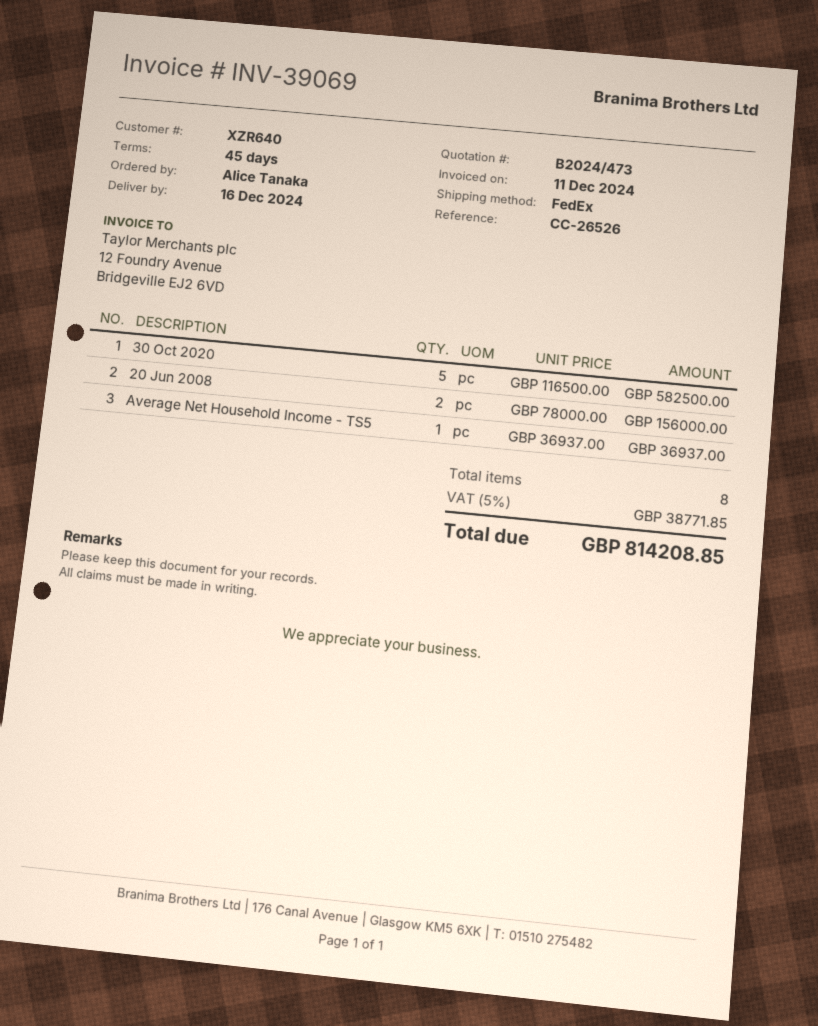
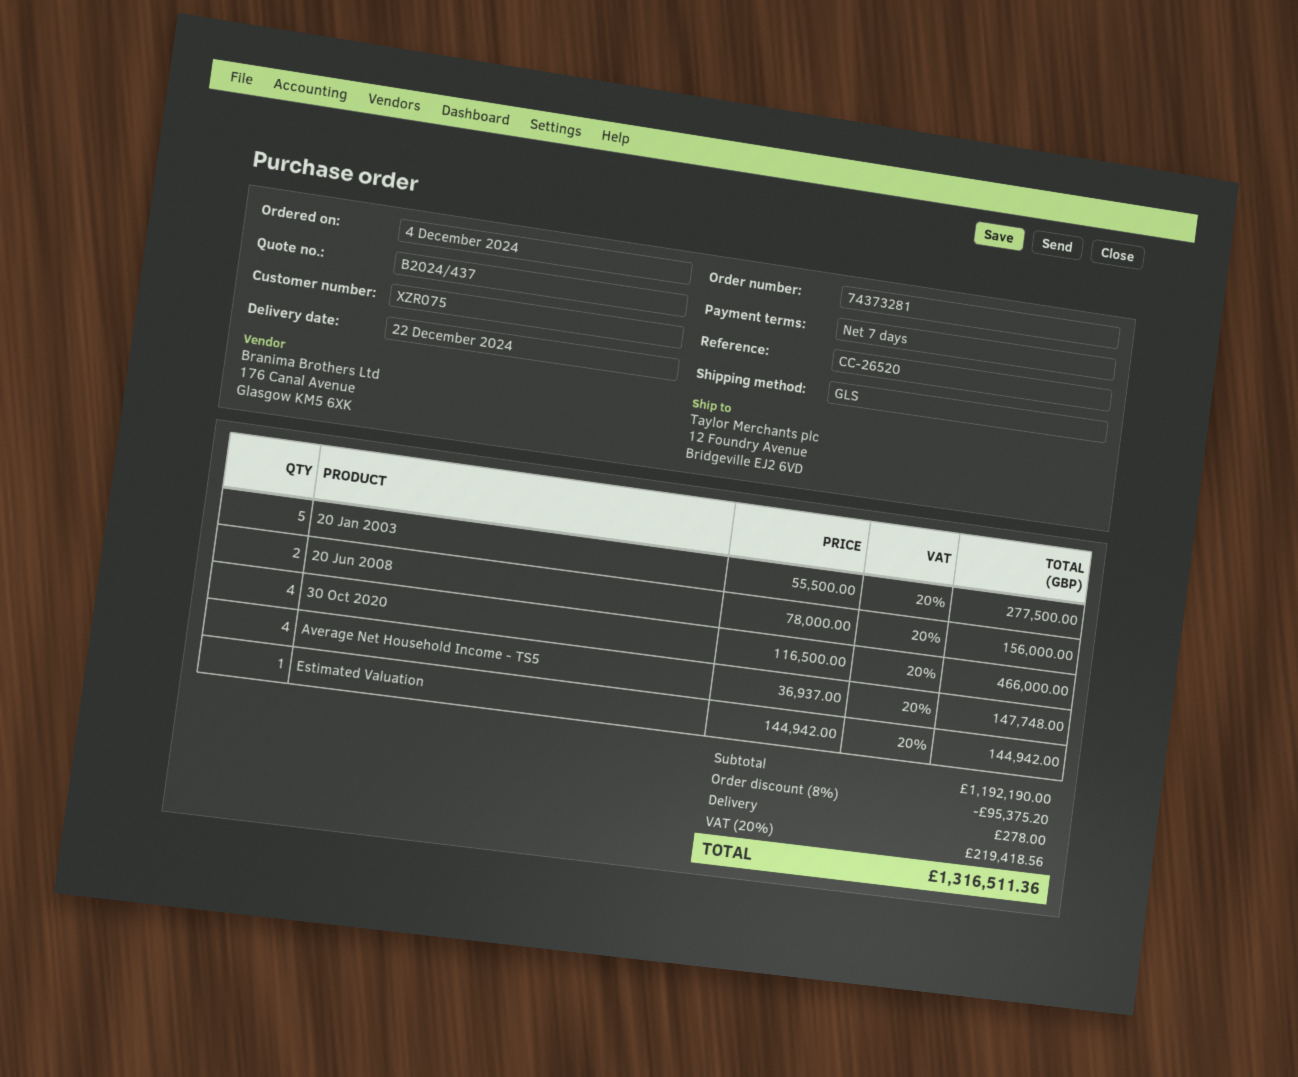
quote number: B2024/473 -> B2024/437
delivery date: 2024-12-16 -> 2024-12-22
payment terms: 45 days -> 7 days
customer number: XZR640 -> XZR075
reference: CC-26526 -> CC-26520
shipping method: FedEx -> GLS
30 Oct 2020: 5 x 116500.00 = 582500.00 -> 4 x 116500.00 = 466000.00
Average Net Household Income - TS5: 1 x 36937.00 = 36937.00 -> 4 x 36937.00 = 147748.00
20 Jan 2003: none -> 5 x 55500.00 = 277500.00
Estimated Valuation: none -> 1 x 144942.00 = 144942.00
discount: none -> 8% = 95375.20
shipping: none -> 278.00
tax: 5% = 38771.85 -> 20% = 219418.56
total: 814208.85 -> 1316511.36

